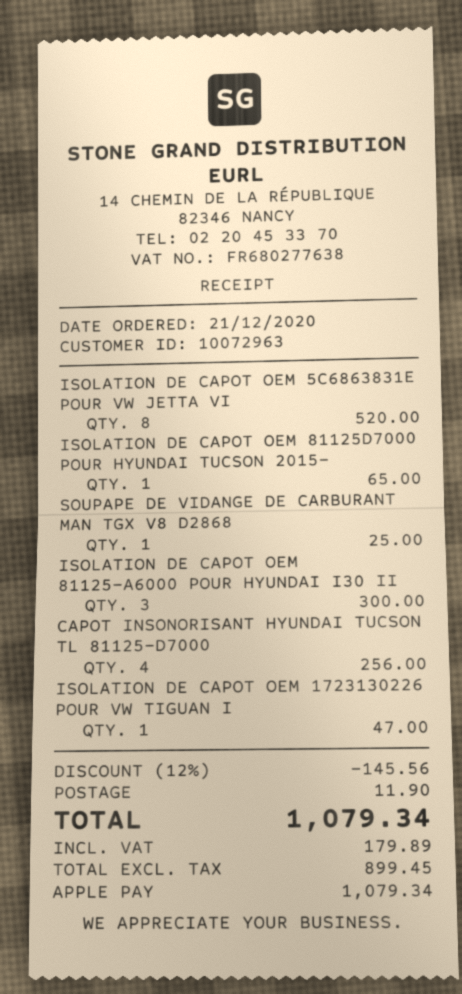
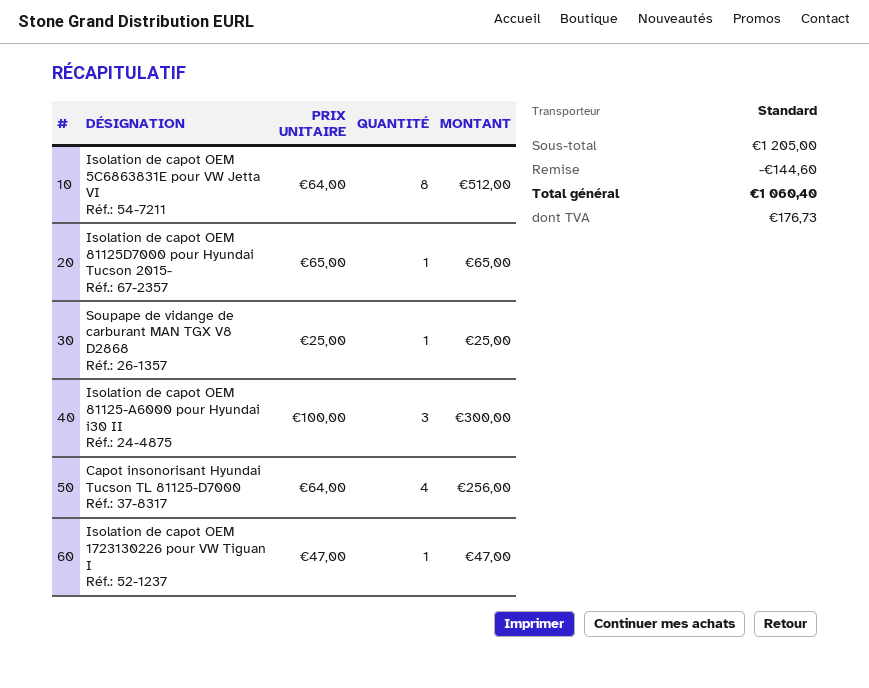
ISOLATION DE CAPOT OEM 5C6863831E POUR VW JETTA VI: 8 for 520.00 -> 8 for 512.00
discount: 145.56 -> 144.60
shipping: 11.90 -> none
tax: 179.89 -> 176.73
total: 1079.34 -> 1060.40

